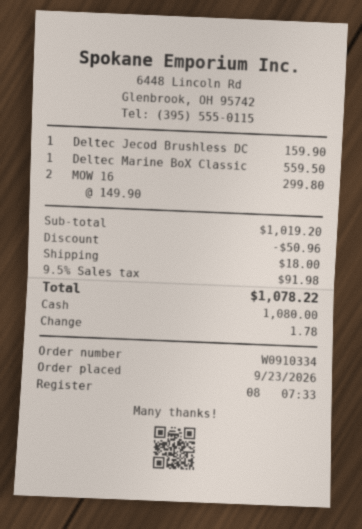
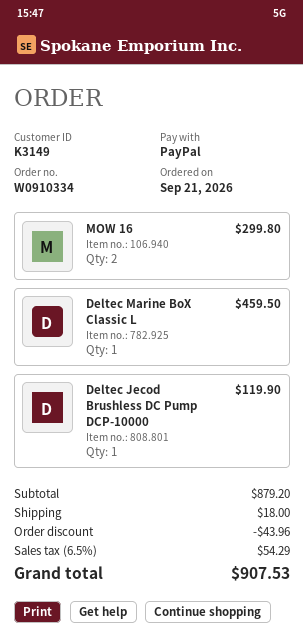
order date: 2026-09-23 -> 2026-09-21
payment method: cash -> PayPal
Deltec Jecod Brushless DC: 1 for 159.90 -> 1 for 119.90
Deltec Marine BoX Classic: 1 for 559.50 -> 1 for 459.50
subtotal: 1019.20 -> 879.20
discount: 50.96 -> 43.96
tax: 9.5% = 91.98 -> 6.5% = 54.29
total: 1078.22 -> 907.53

